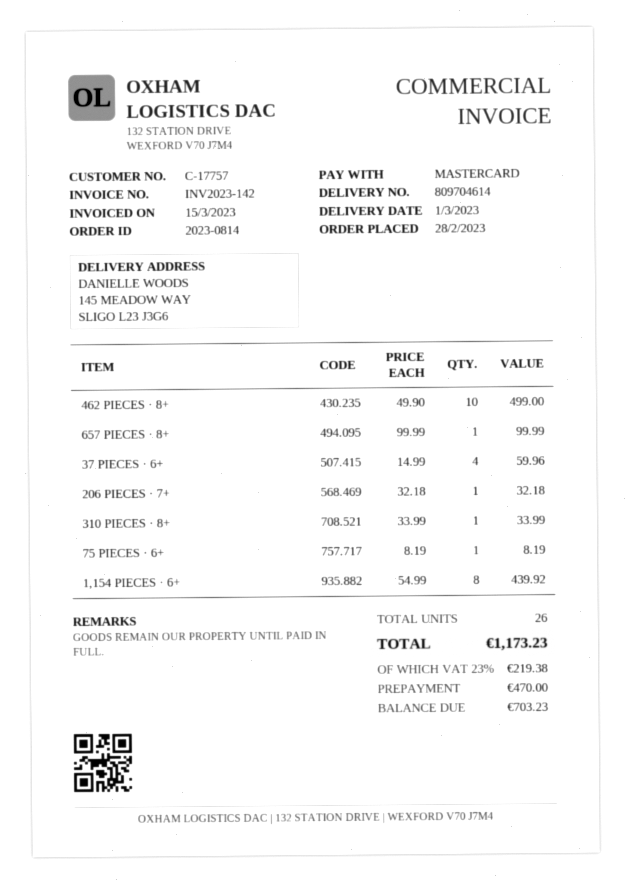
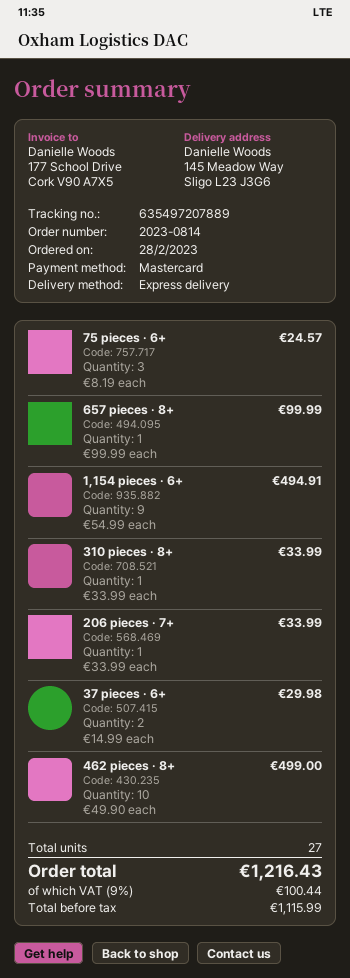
37 PIECES · 6+: 4 x 14.99 = 59.96 -> 2 x 14.99 = 29.98
206 PIECES · 7+: 1 x 32.18 = 32.18 -> 1 x 33.99 = 33.99
75 PIECES · 6+: 1 x 8.19 = 8.19 -> 3 x 8.19 = 24.57
1,154 PIECES · 6+: 8 x 54.99 = 439.92 -> 9 x 54.99 = 494.91
total quantity: 26 -> 27
tax: 23% = 219.38 -> 9% = 100.44
total: 1173.23 -> 1216.43

